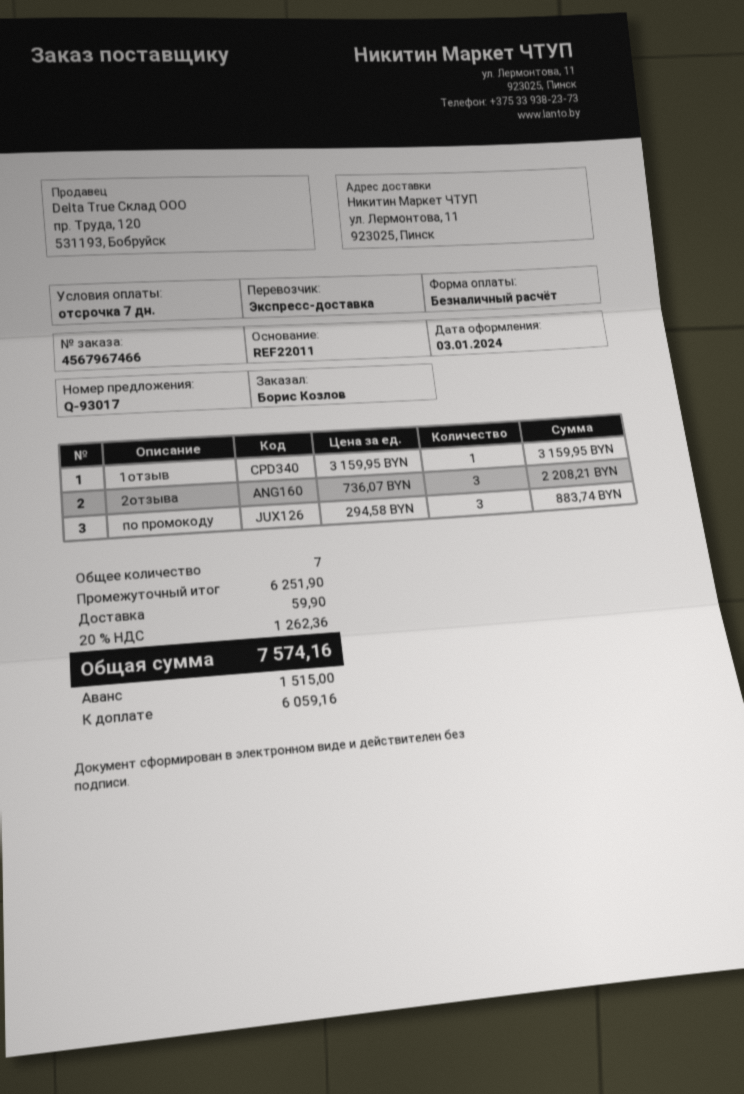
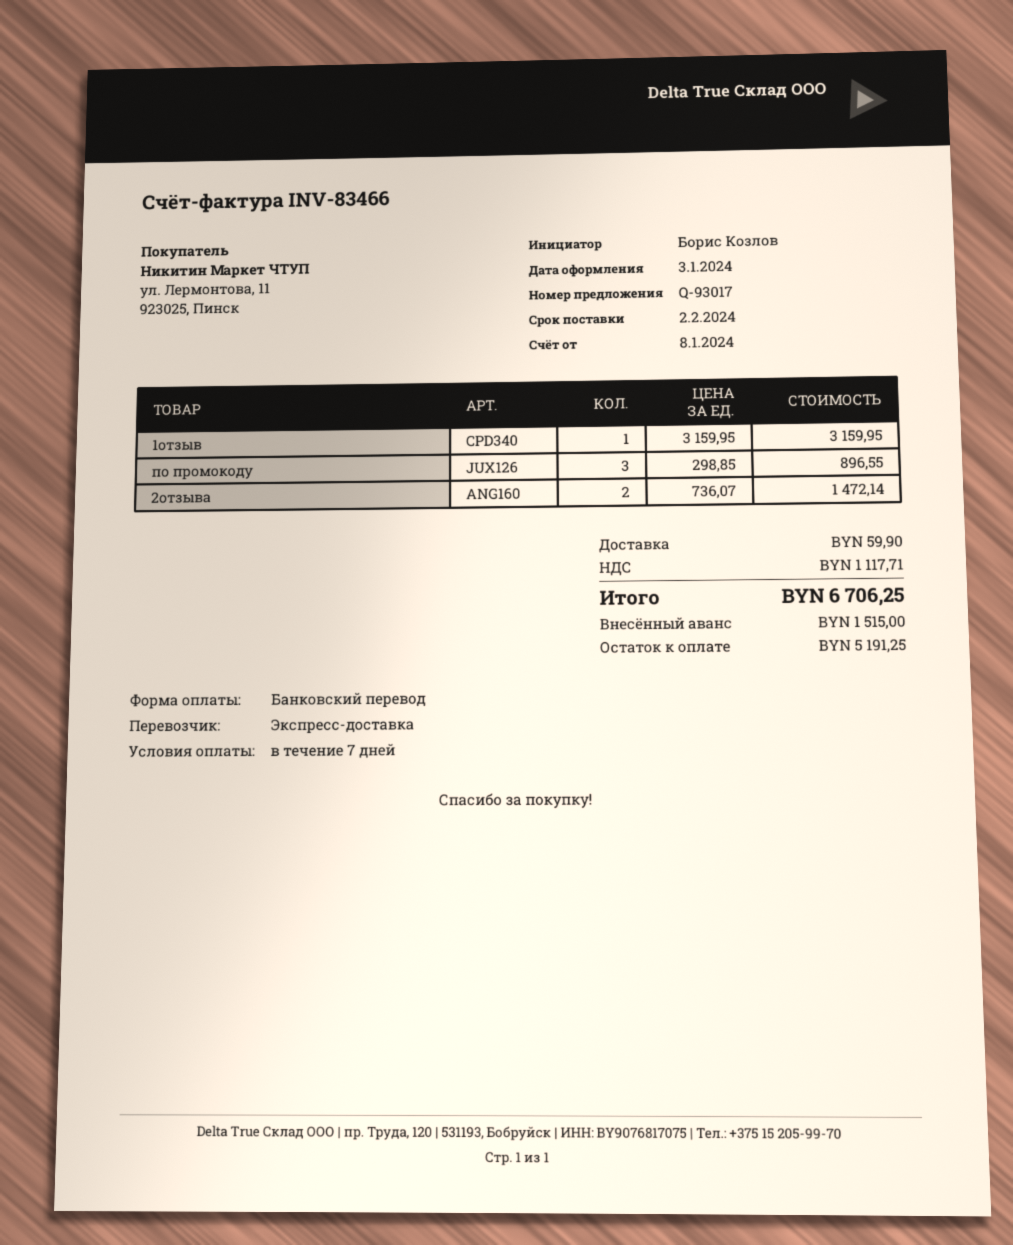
2отзыва: 3 x 736.07 = 2208.21 -> 2 x 736.07 = 1472.14
по промокоду: 3 x 294.58 = 883.74 -> 3 x 298.85 = 896.55
tax: 1262.36 -> 1117.71
total: 7574.16 -> 6706.25
balance: 6059.16 -> 5191.25

